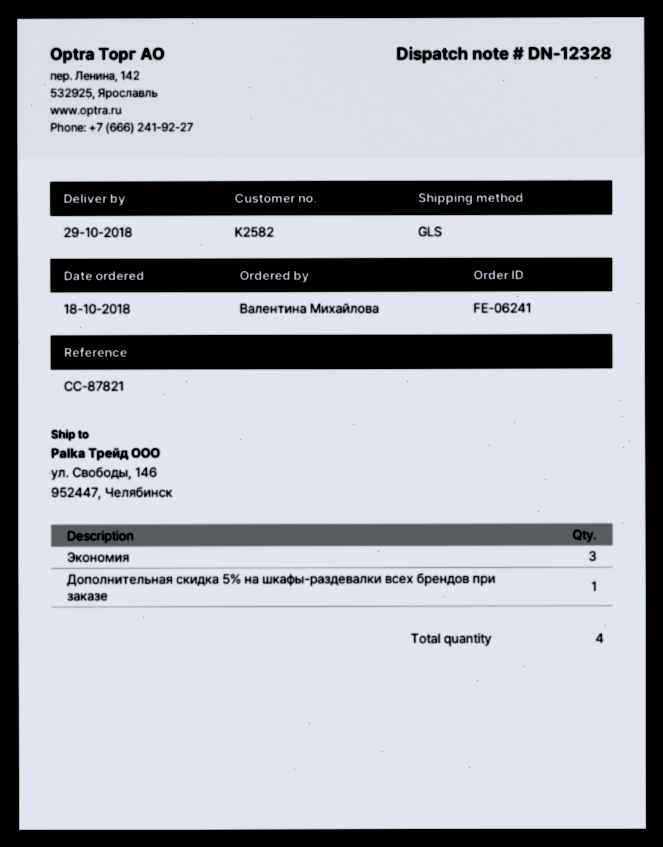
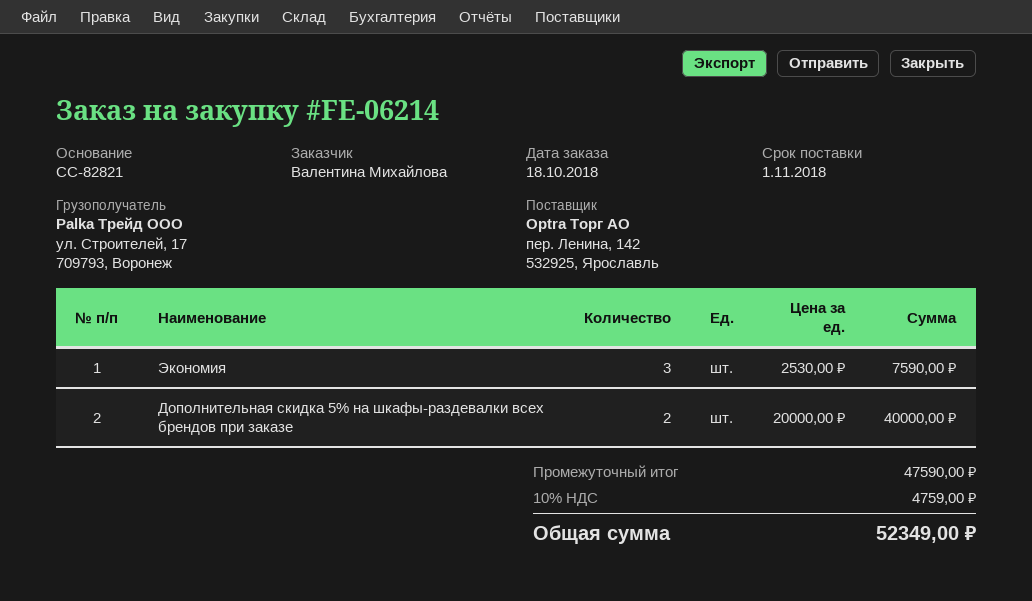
order number: FE-06241 -> FE-06214
delivery date: 2018-10-29 -> 2018-11-01
reference: CC-87821 -> CC-82821
ship to: ул. Свободы, 146, 952447, Челябинск -> ул. Строителей, 17, 709793, Воронеж
Дополнительная скидка 5% на шкафы-раздевалки всех брендов при заказе: 1 -> 2

